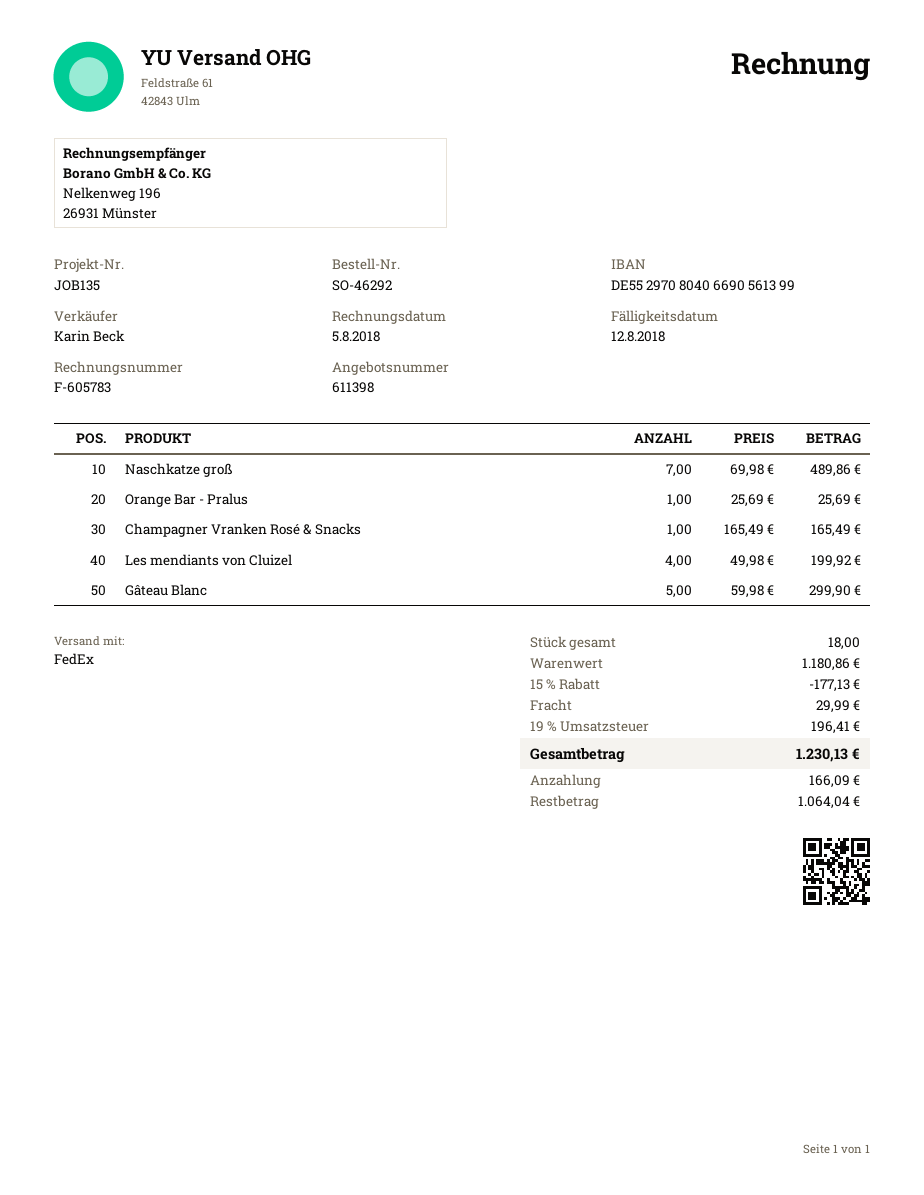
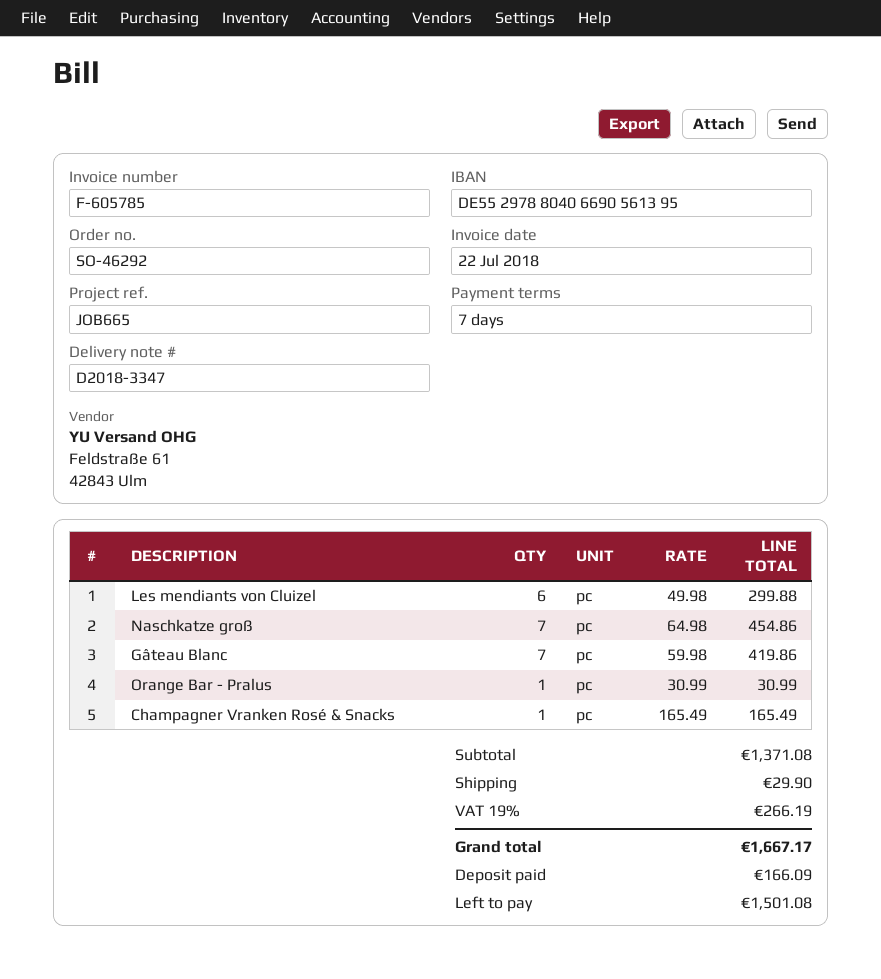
invoice number: F-605783 -> F-605785
invoice date: 2018-08-05 -> 2018-07-22
reference: JOB135 -> JOB665
bank account: DE55297080406690561399 -> DE55297880406690561395
Naschkatze groß: 7 x 69.98 = 489.86 -> 7 x 64.98 = 454.86
Orange Bar - Pralus: 1 x 25.69 = 25.69 -> 1 x 30.99 = 30.99
Les mendiants von Cluizel: 4 x 49.98 = 199.92 -> 6 x 49.98 = 299.88
Gâteau Blanc: 5 x 59.98 = 299.90 -> 7 x 59.98 = 419.86
subtotal: 1180.86 -> 1371.08
discount: 15% = 177.13 -> none
shipping: 29.99 -> 29.90
tax: 19% = 196.41 -> 19% = 266.19
total: 1230.13 -> 1667.17
balance: 1064.04 -> 1501.08

